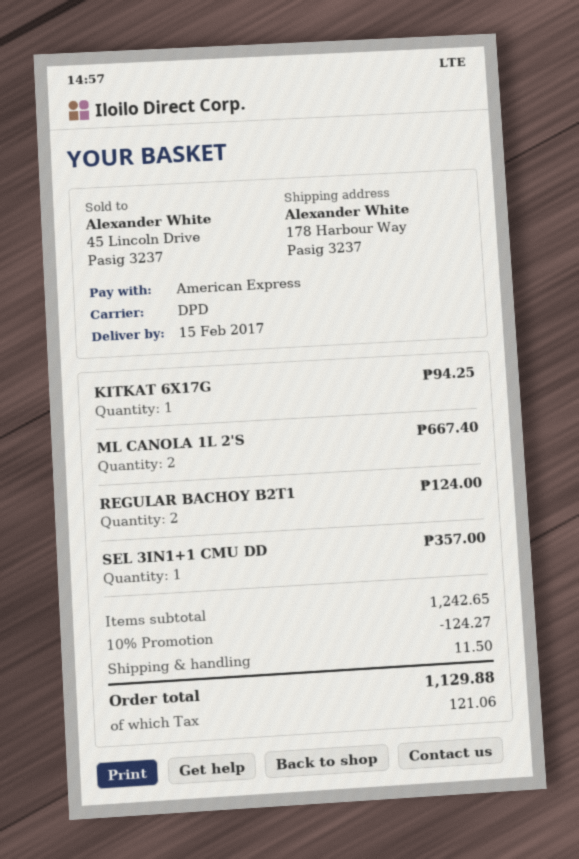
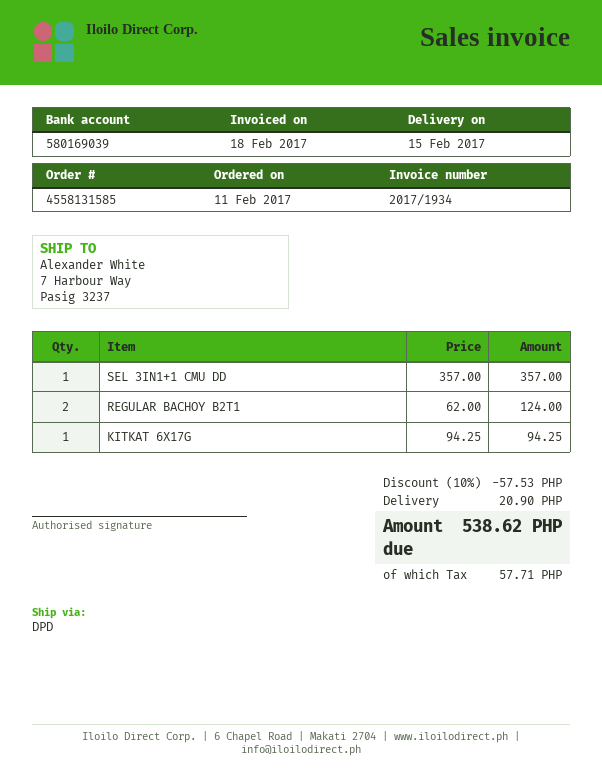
ship to: 178 Harbour Way, Pasig 3237 -> 7 Harbour Way, Pasig 3237
ML CANOLA 1L 2'S: 2 for 667.40 -> none
discount: 10% = 124.27 -> 10% = 57.53
shipping: 11.50 -> 20.90
tax: 121.06 -> 57.71
total: 1129.88 -> 538.62

